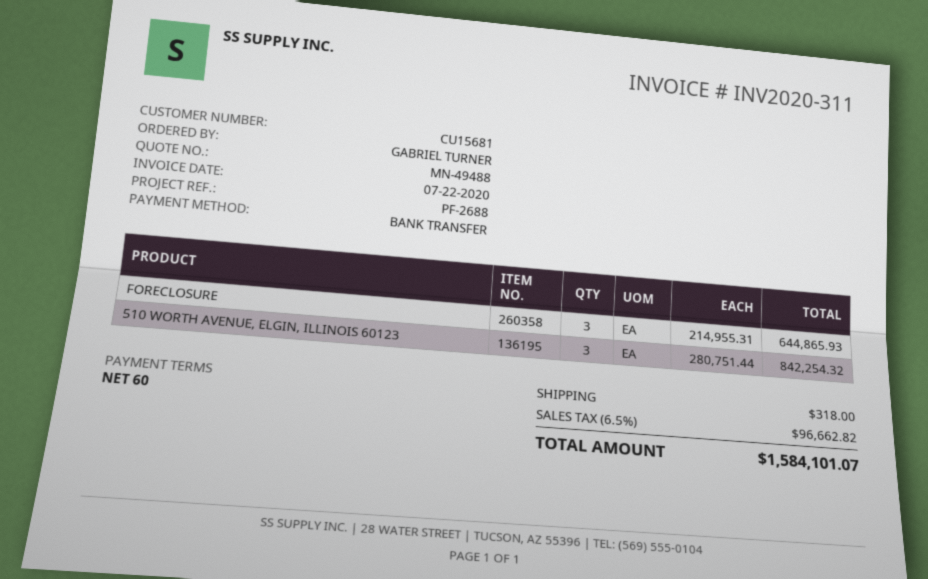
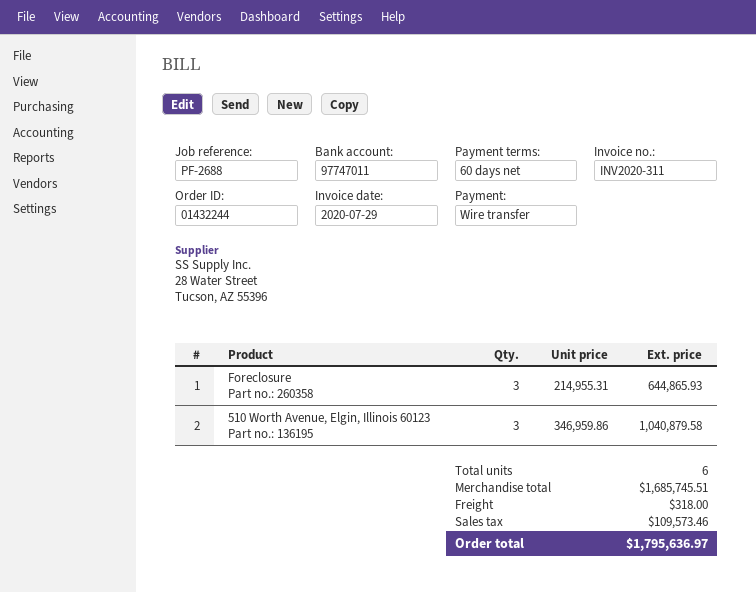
invoice date: 2020-07-22 -> 2020-07-29
510 WORTH AVENUE, ELGIN, ILLINOIS 60123: 3 x 280751.44 = 842254.32 -> 3 x 346959.86 = 1040879.58
tax: 96662.82 -> 109573.46
total: 1584101.07 -> 1795636.97

